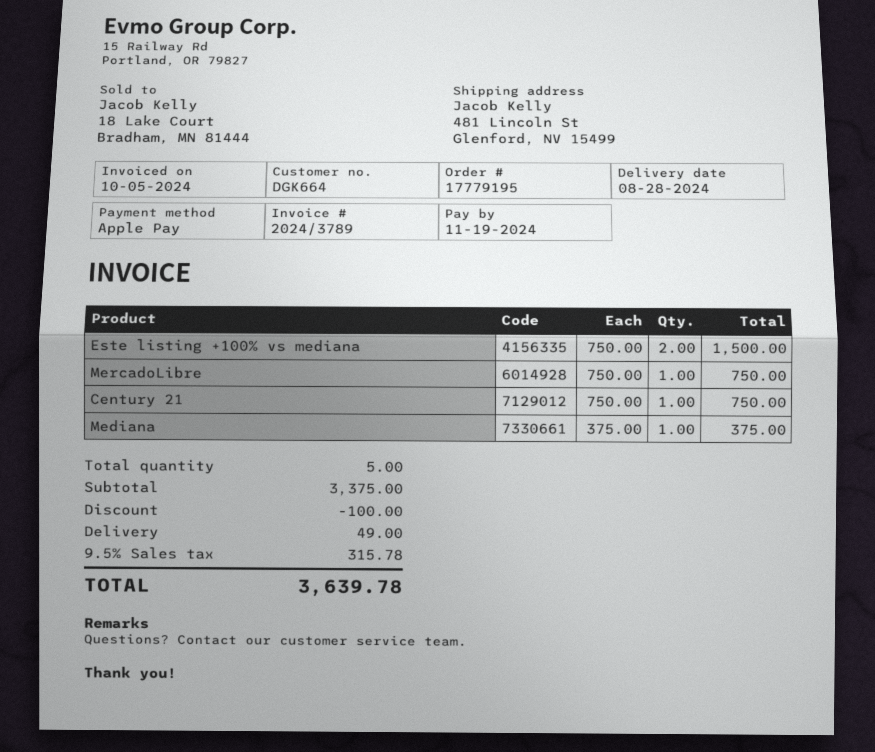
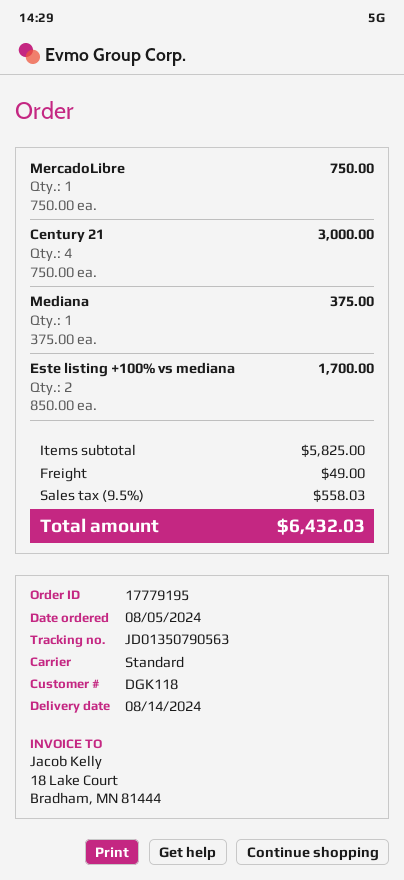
delivery date: 2024-08-28 -> 2024-08-14
customer number: DGK664 -> DGK118
Este listing +100% vs mediana: 2 x 750.00 = 1500.00 -> 2 x 850.00 = 1700.00
Century 21: 1 x 750.00 = 750.00 -> 4 x 750.00 = 3000.00
subtotal: 3375.00 -> 5825.00
discount: 100.00 -> none
tax: 9.5% = 315.78 -> 9.5% = 558.03
total: 3639.78 -> 6432.03

